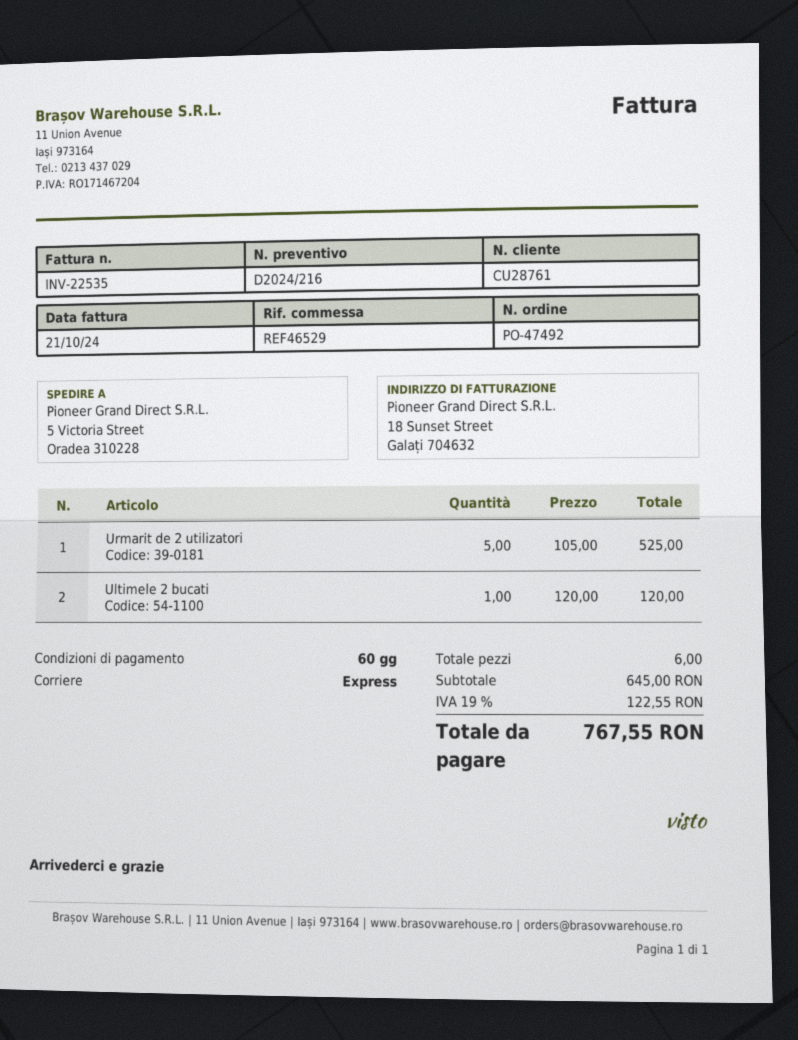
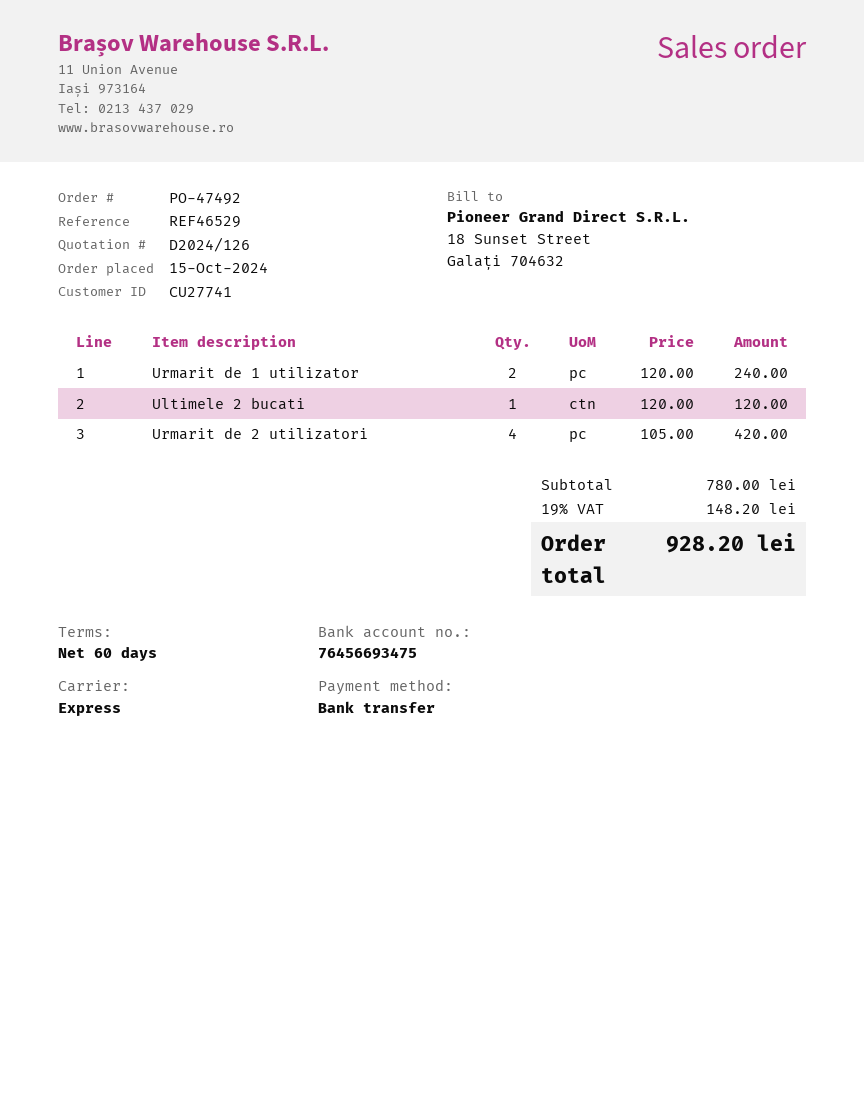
quote number: D2024/216 -> D2024/126
customer number: CU28761 -> CU27741
Urmarit de 2 utilizatori: 5 x 105.00 = 525.00 -> 4 x 105.00 = 420.00
Urmarit de 1 utilizator: none -> 2 x 120.00 = 240.00
subtotal: 645.00 -> 780.00
tax: 19% = 122.55 -> 19% = 148.20
total: 767.55 -> 928.20

